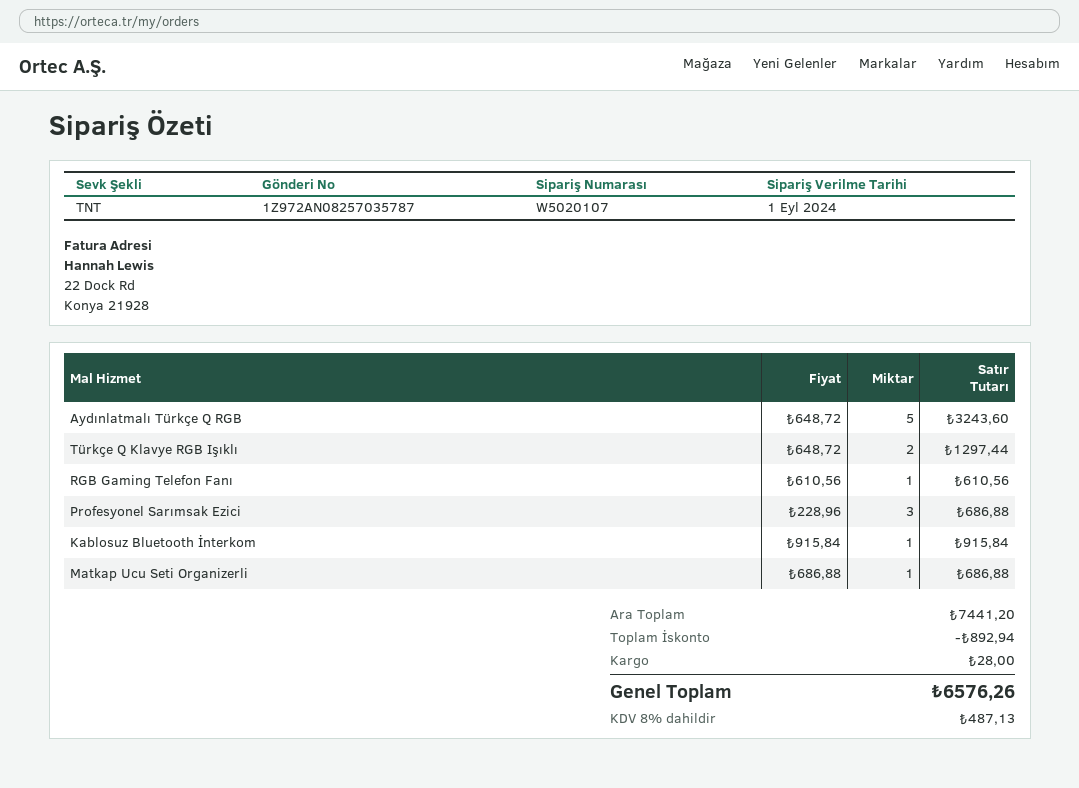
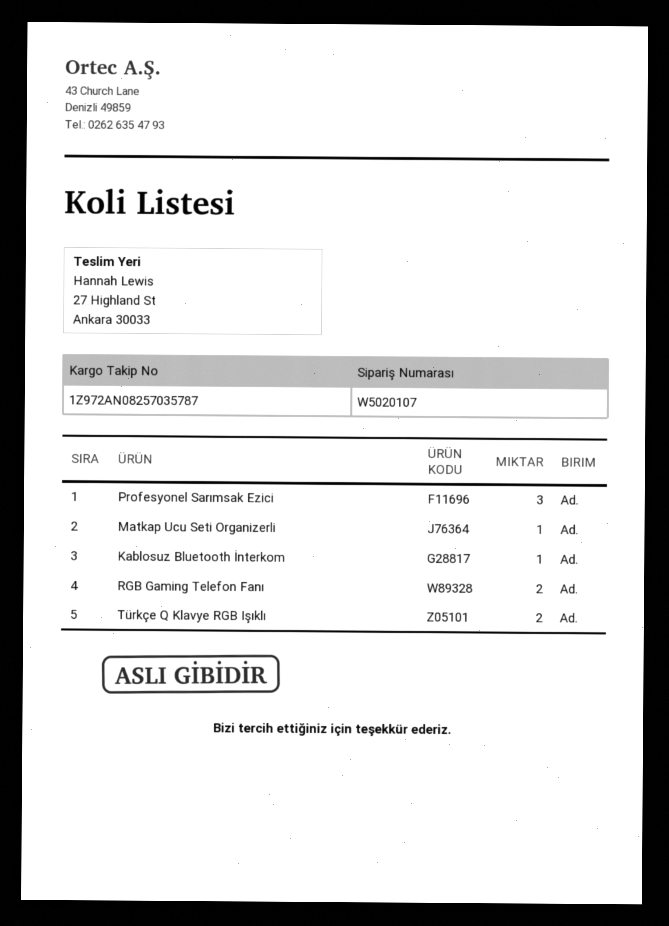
Aydınlatmalı Türkçe Q RGB: 5 -> none
RGB Gaming Telefon Fanı: 1 -> 2

